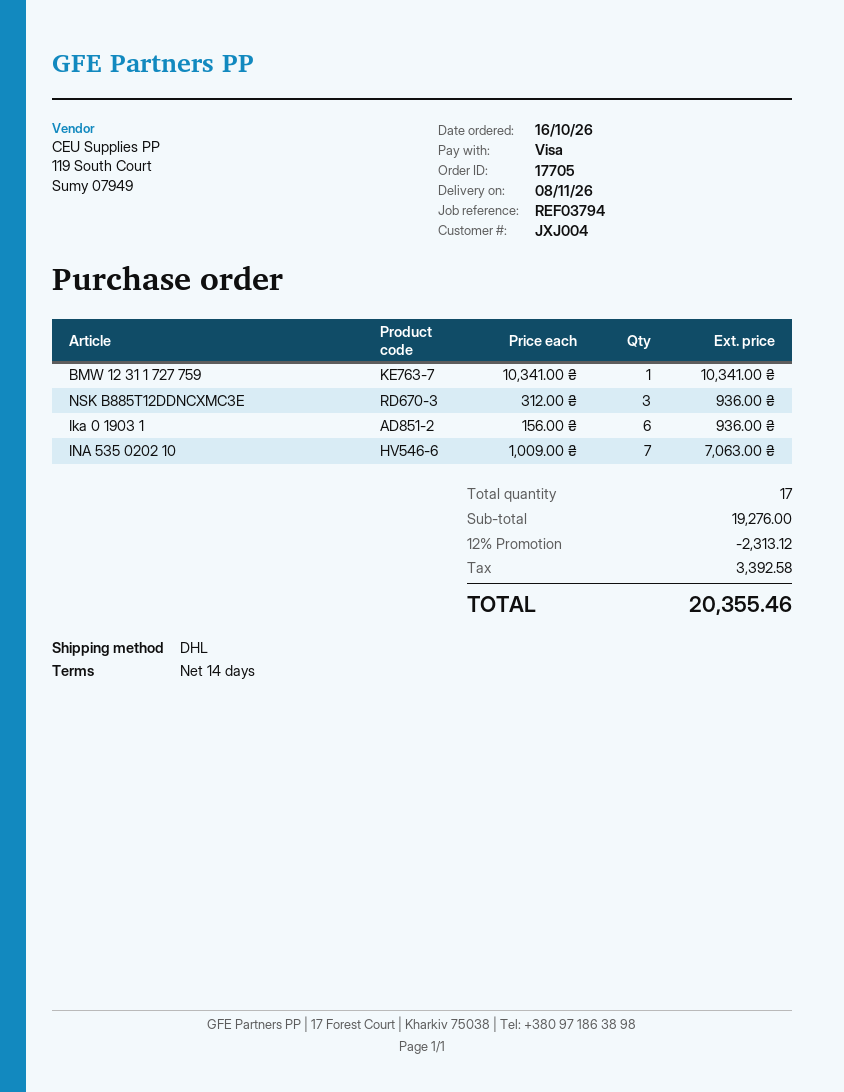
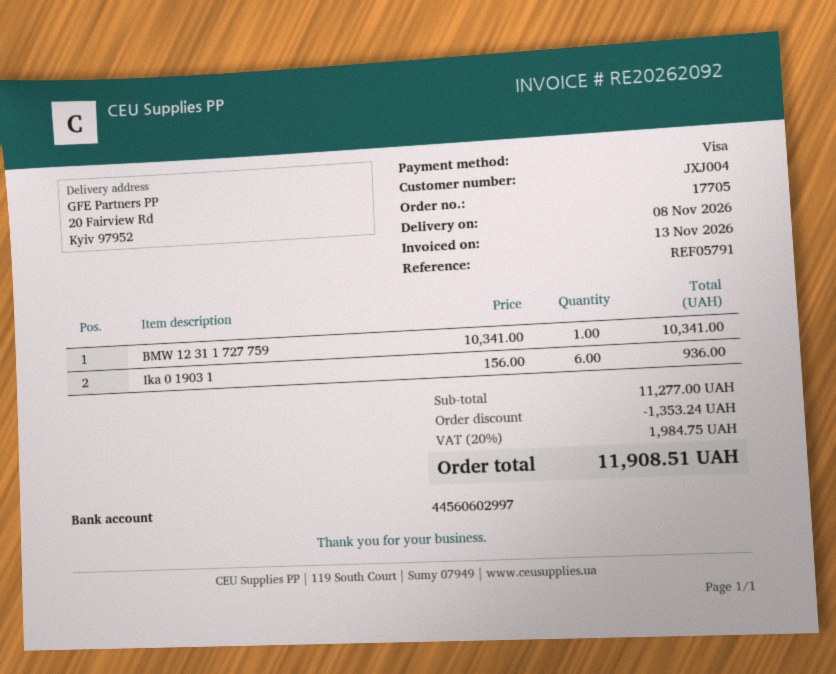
reference: REF03794 -> REF05791
NSK B885T12DDNCXMC3E: 3 x 312.00 = 936.00 -> none
INA 535 0202 10: 7 x 1009.00 = 7063.00 -> none
subtotal: 19276.00 -> 11277.00
discount: 2313.12 -> 1353.24
tax: 3392.58 -> 1984.75
total: 20355.46 -> 11908.51

